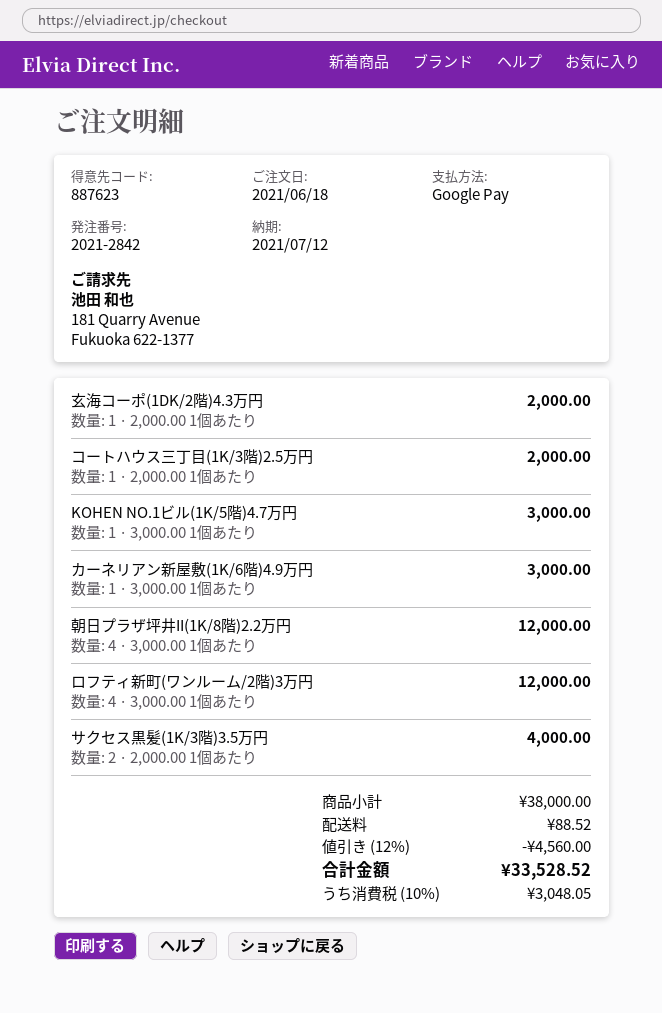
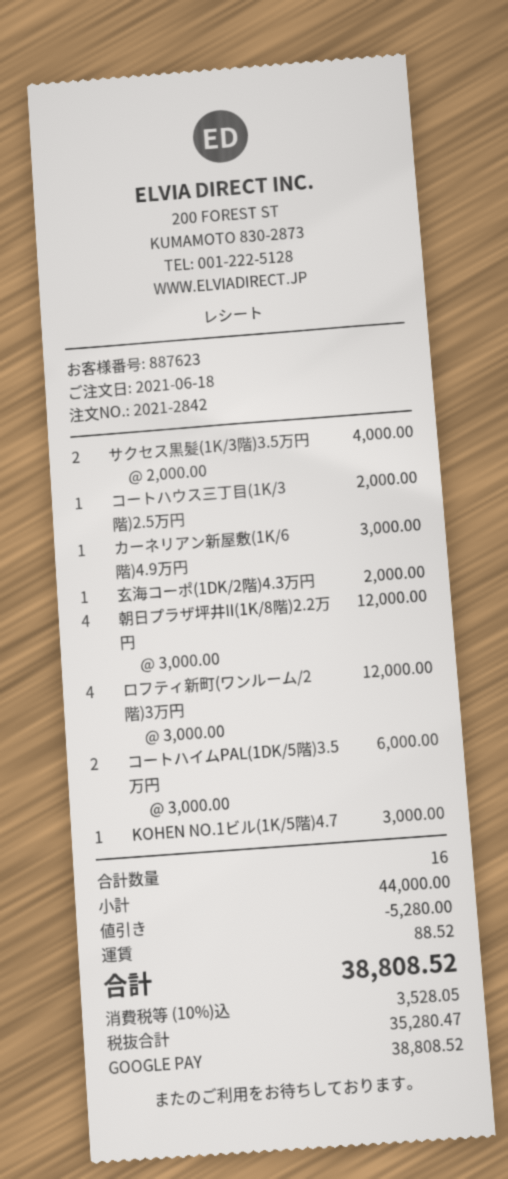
コートハイムPAL(1DK/5階)3.5万円: none -> 2 x 3000.00 = 6000.00
subtotal: 38000.00 -> 44000.00
discount: 4560.00 -> 5280.00
tax: 10% = 3048.05 -> 10% = 3528.05
total: 33528.52 -> 38808.52

